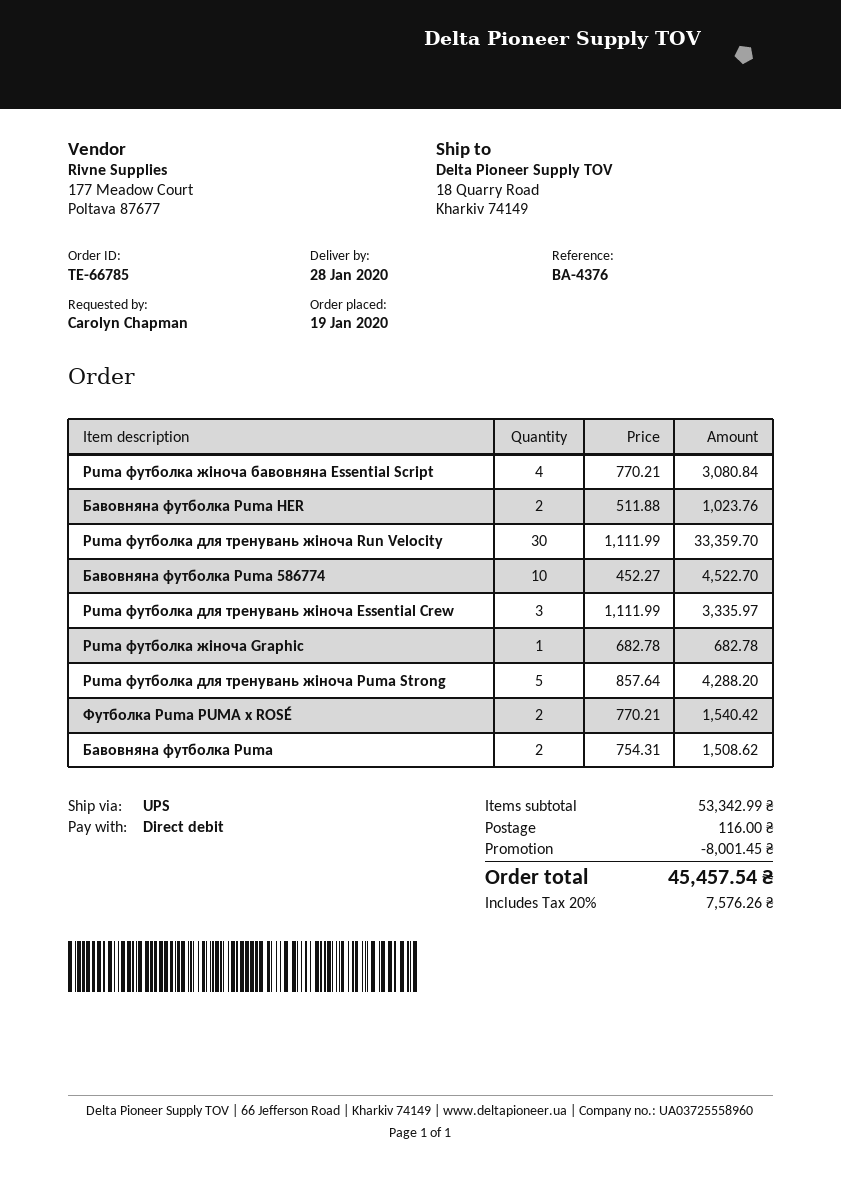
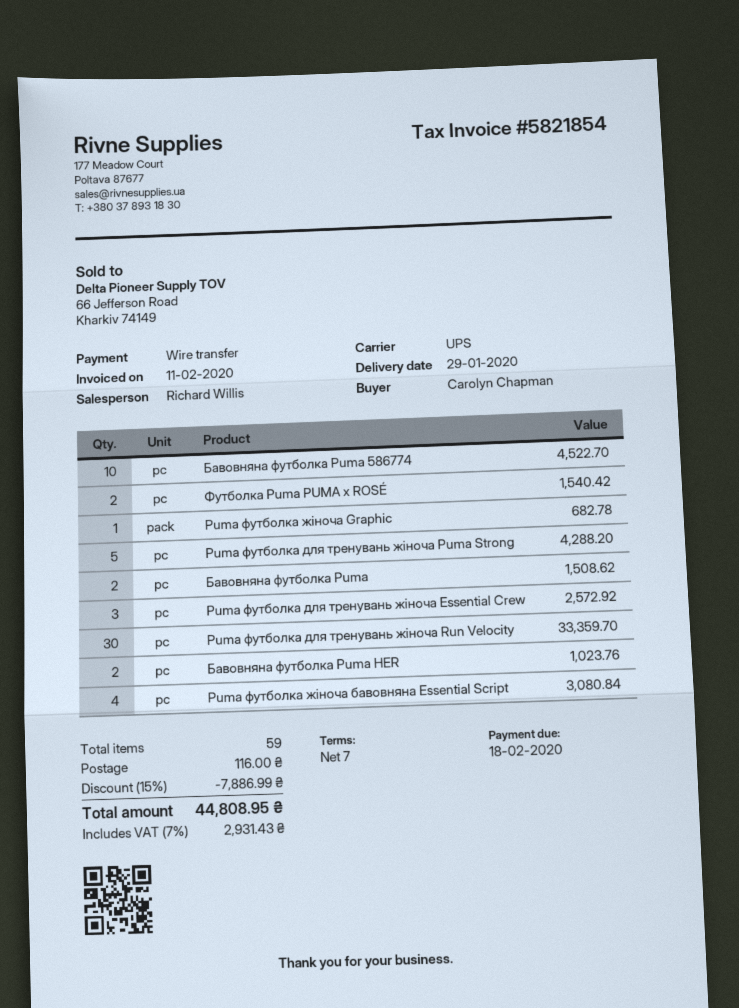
delivery date: 2020-01-28 -> 2020-01-29
payment method: direct debit -> bank transfer
Puma футболка для тренувань жіноча Essential Crew: 3 for 3335.97 -> 3 for 2572.92
discount: 8001.45 -> 7886.99
tax: 20% = 7576.26 -> 7% = 2931.43
total: 45457.54 -> 44808.95

